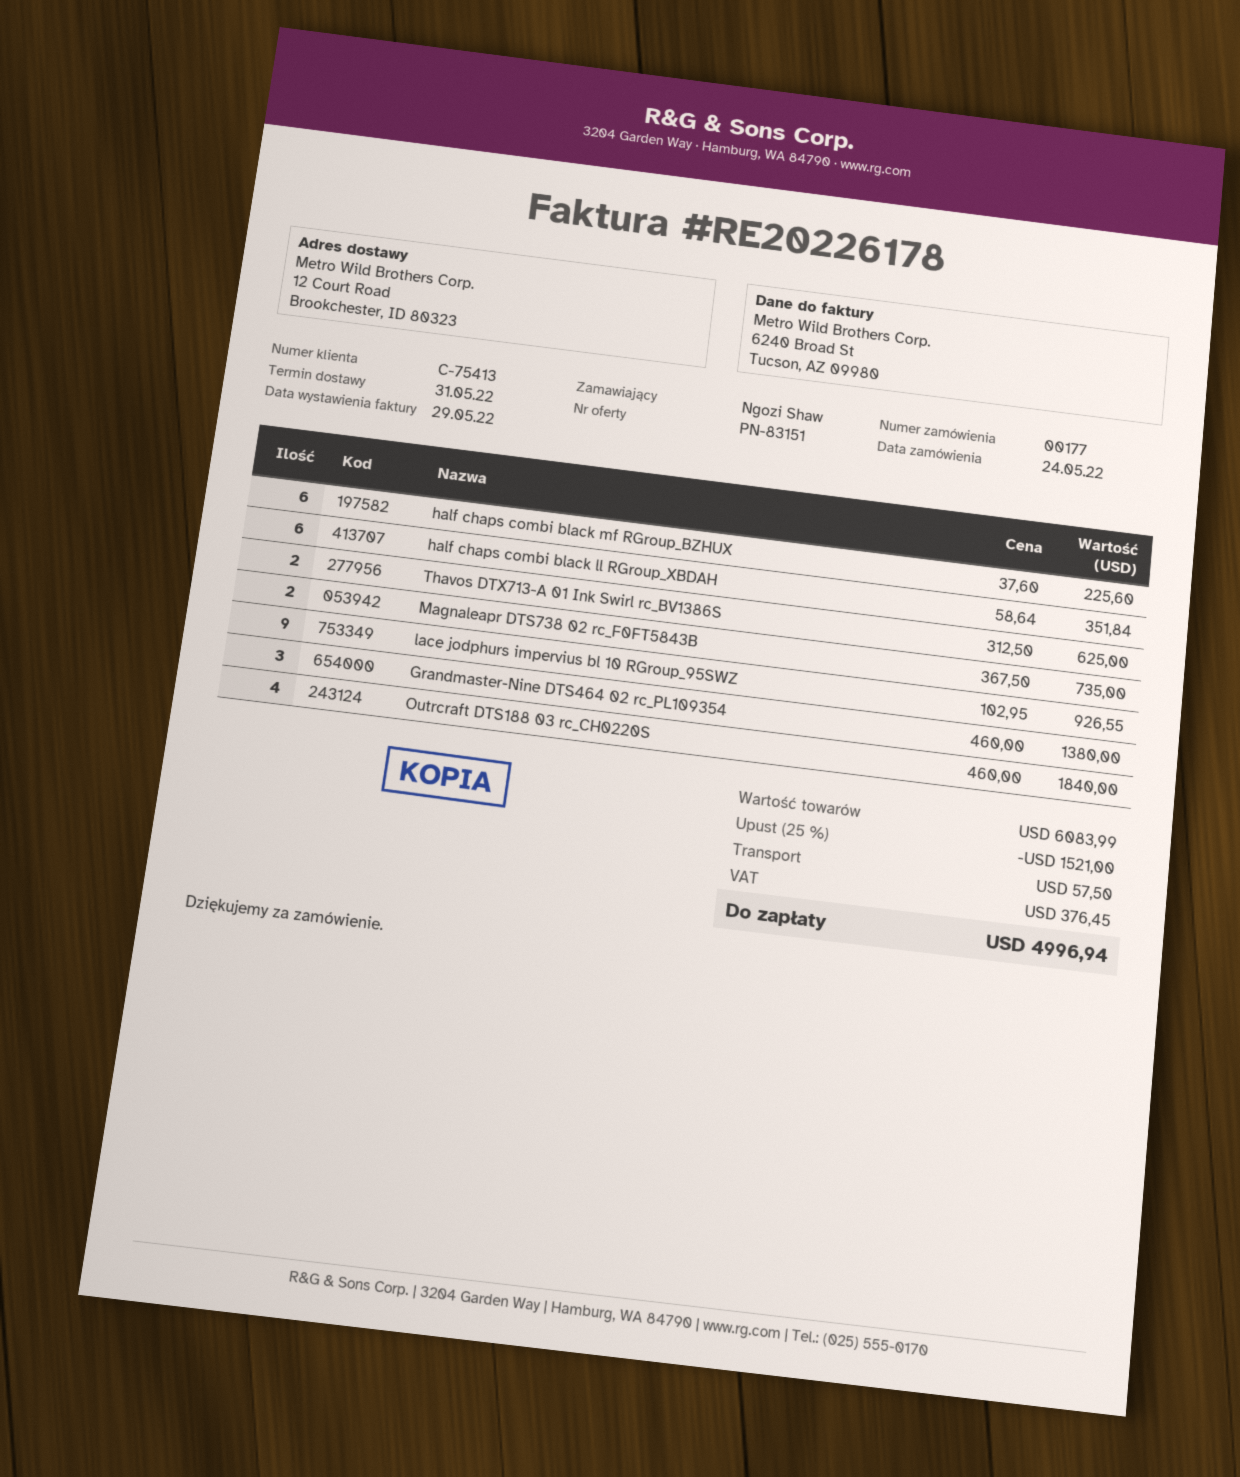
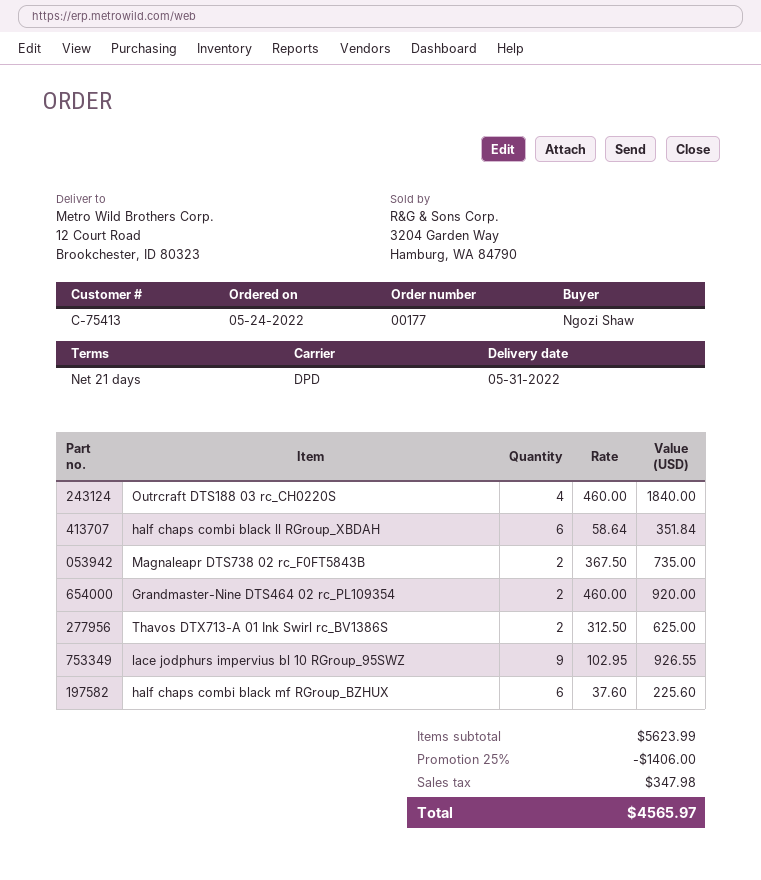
Grandmaster-Nine DTS464 02 rc_PL109354: 3 x 460.00 = 1380.00 -> 2 x 460.00 = 920.00
subtotal: 6083.99 -> 5623.99
discount: 25% = 1521.00 -> 25% = 1406.00
shipping: 57.50 -> none
tax: 376.45 -> 347.98
total: 4996.94 -> 4565.97

